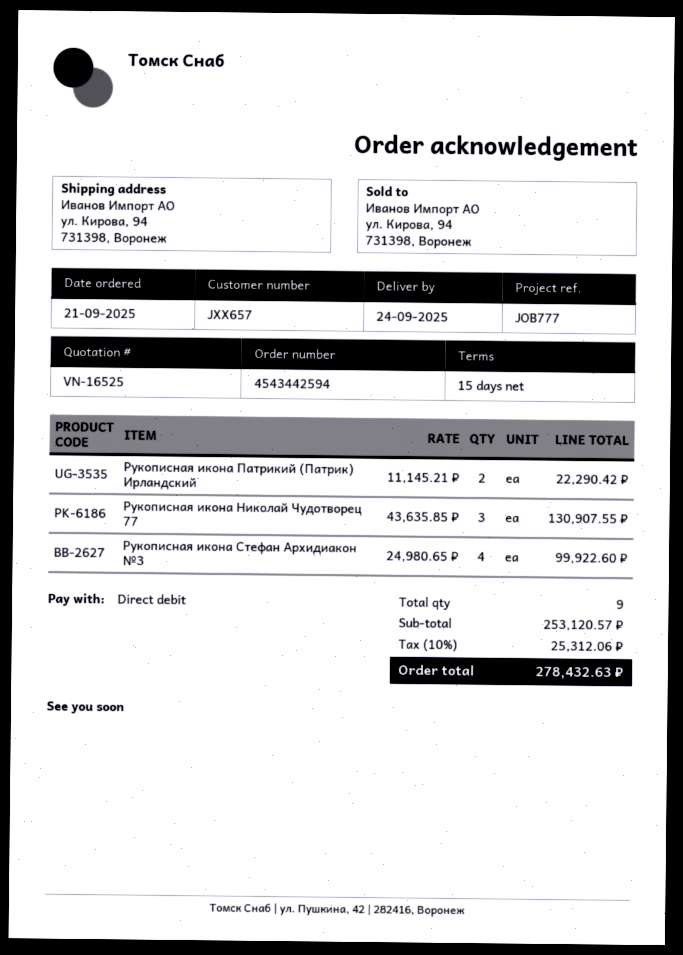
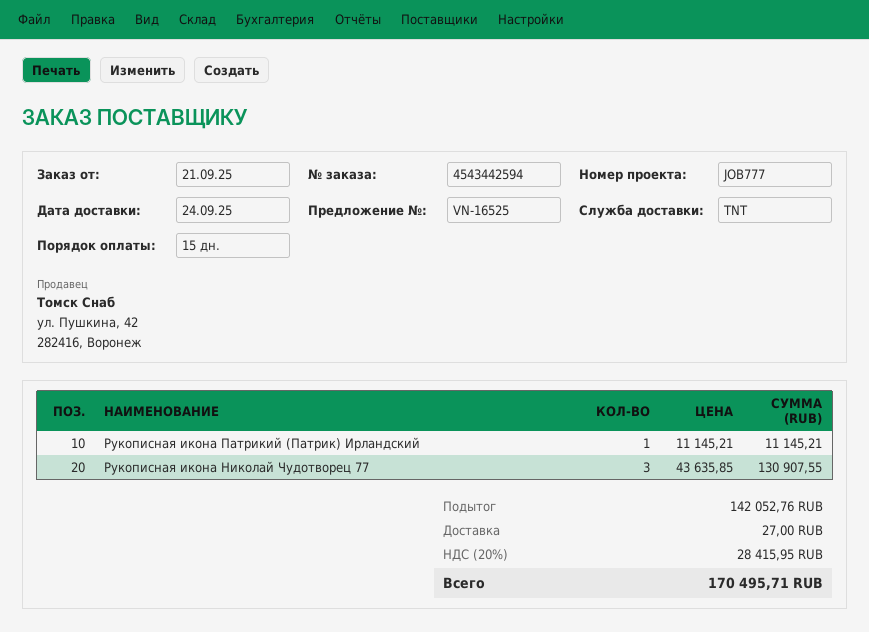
Рукописная икона Патрикий (Патрик) Ирландский: 2 x 11145.21 = 22290.42 -> 1 x 11145.21 = 11145.21
Рукописная икона Стефан Архидиакон №3: 4 x 24980.65 = 99922.60 -> none
subtotal: 253120.57 -> 142052.76
shipping: none -> 27.00
tax: 10% = 25312.06 -> 20% = 28415.95
total: 278432.63 -> 170495.71

